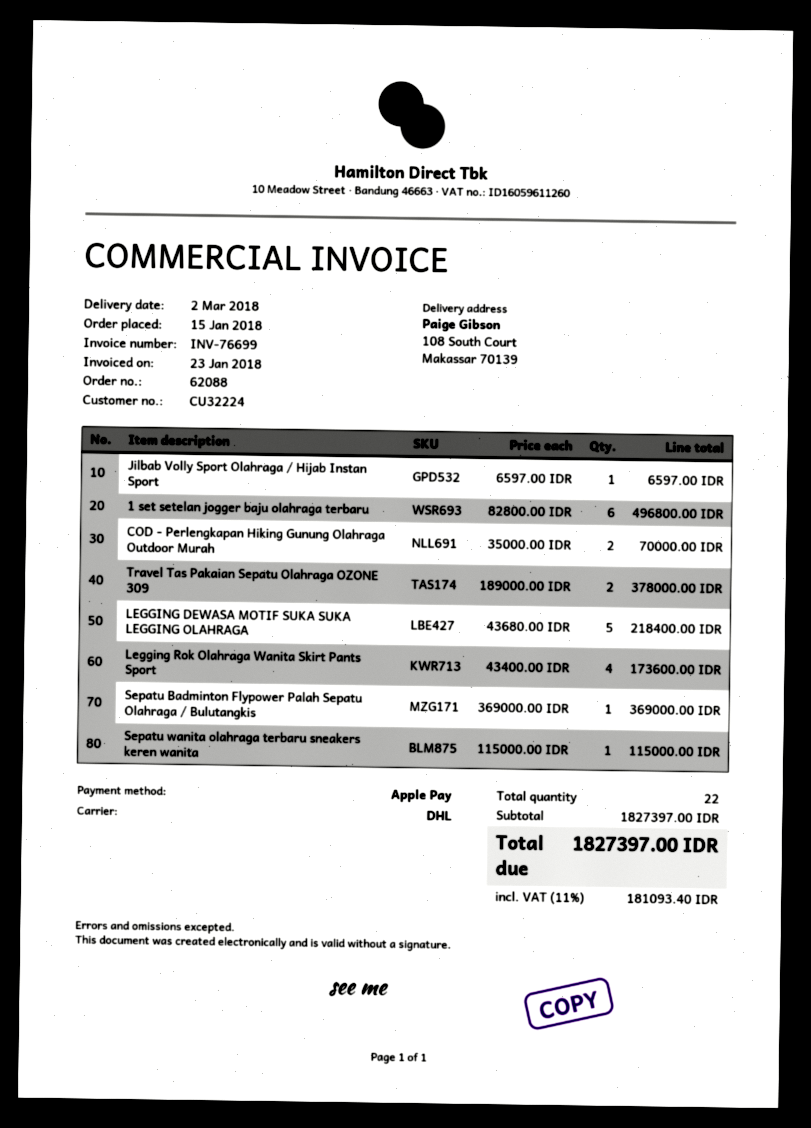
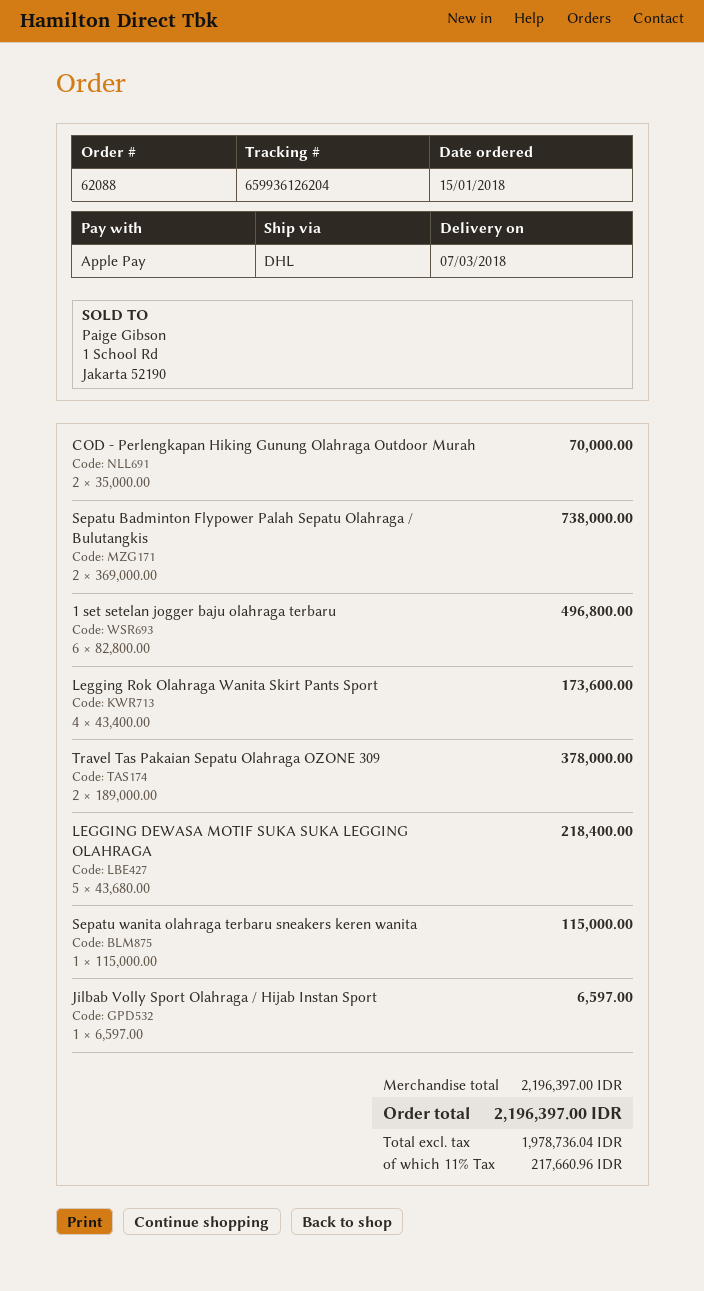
delivery date: 2018-03-02 -> 2018-03-07
Sepatu Badminton Flypower Palah Sepatu Olahraga / Bulutangkis: 1 x 369000.00 = 369000.00 -> 2 x 369000.00 = 738000.00
subtotal: 1827397.00 -> 2196397.00
tax: 11% = 181093.40 -> 11% = 217660.96
total: 1827397.00 -> 2196397.00

